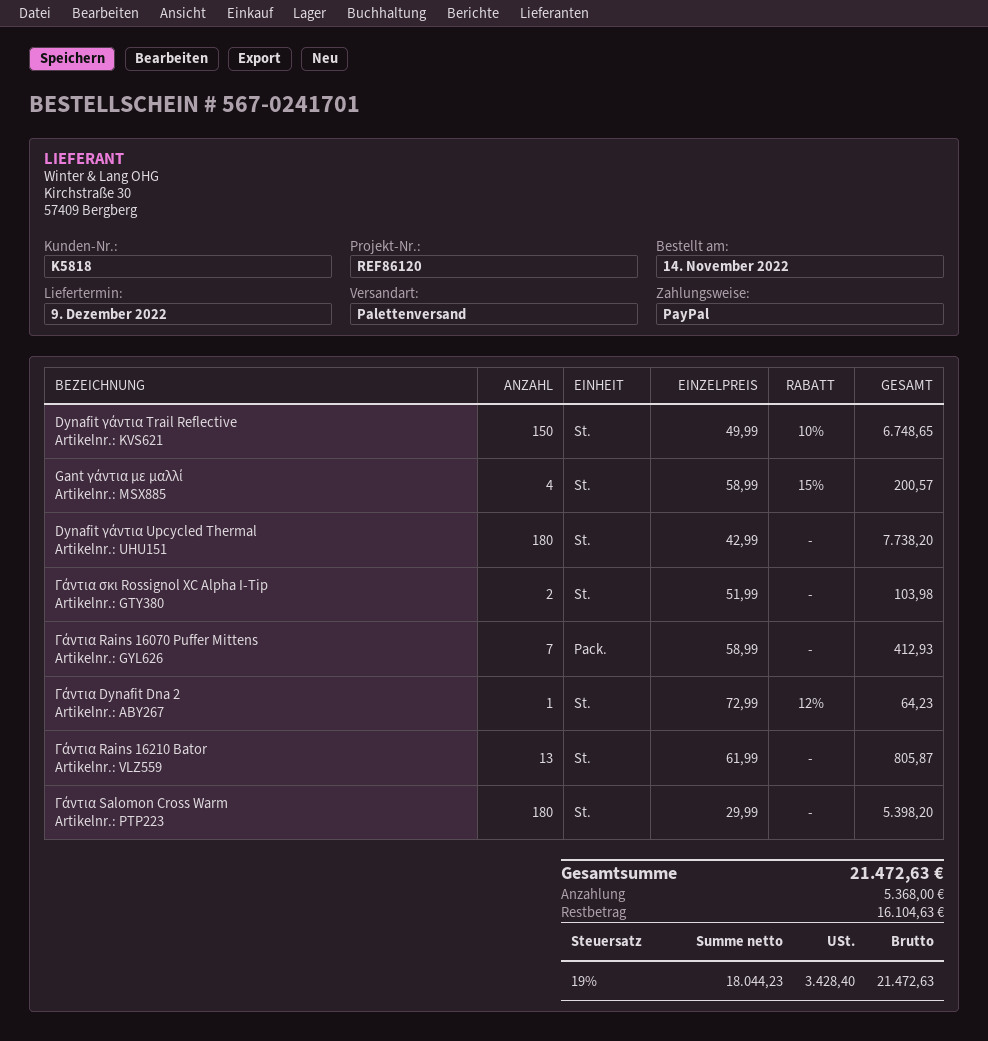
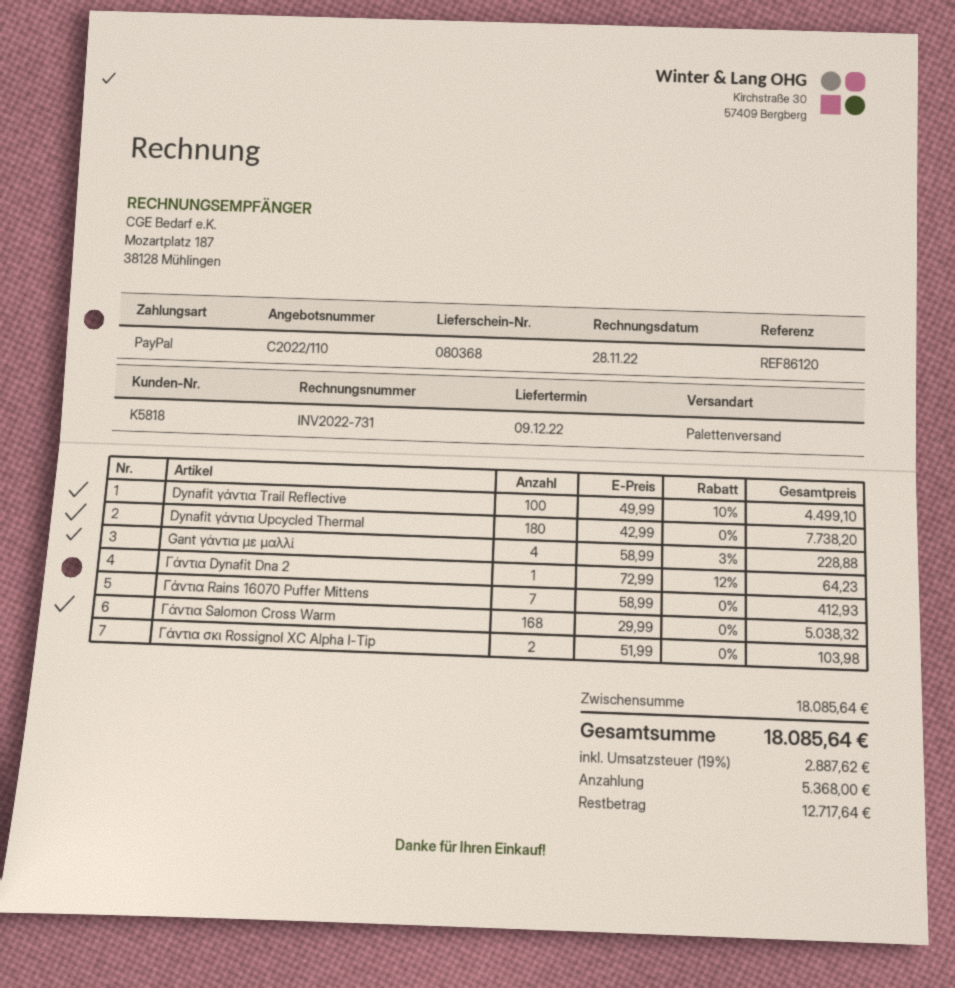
Dynafit γάντια Trail Reflective: 150 x 49.99 - 10% = 6748.65 -> 100 x 49.99 - 10% = 4499.10
Gant γάντια με μαλλί: 4 x 58.99 - 15% = 200.57 -> 4 x 58.99 - 3% = 228.88
Γάντια Rains 16210 Bator: 13 x 61.99 = 805.87 -> none
Γάντια Salomon Cross Warm: 180 x 29.99 = 5398.20 -> 168 x 29.99 = 5038.32
tax: 19% = 3428.40 -> 19% = 2887.62
total: 21472.63 -> 18085.64
balance: 16104.63 -> 12717.64

